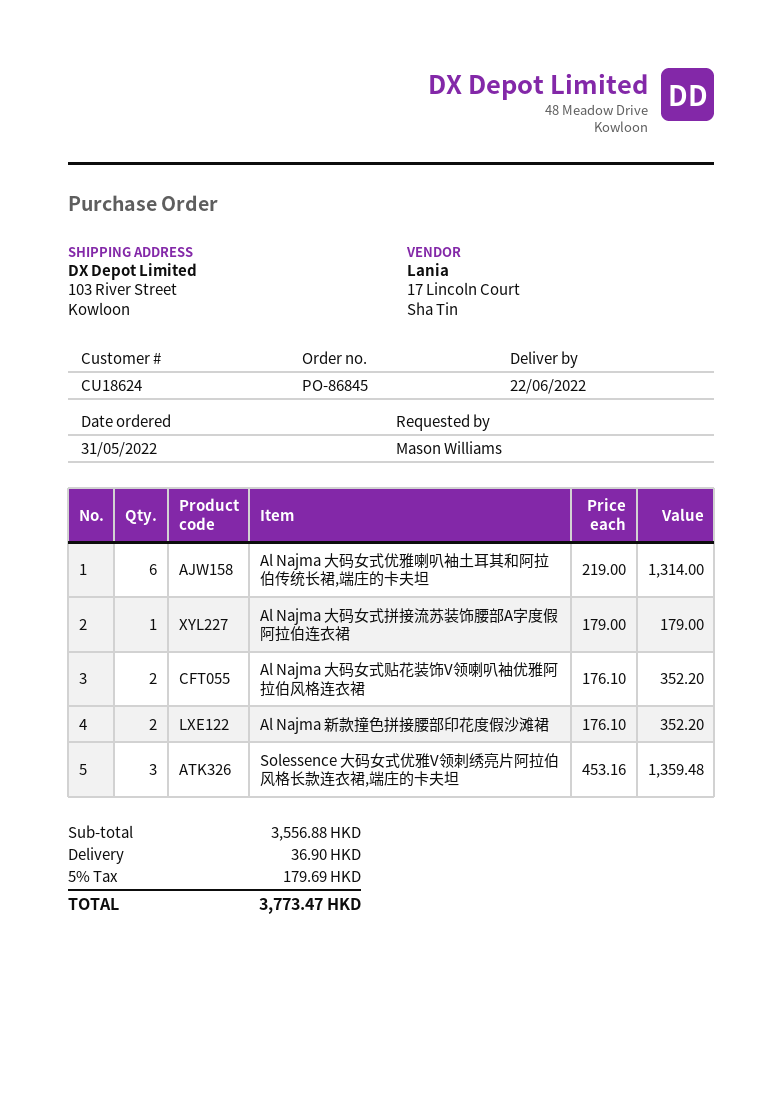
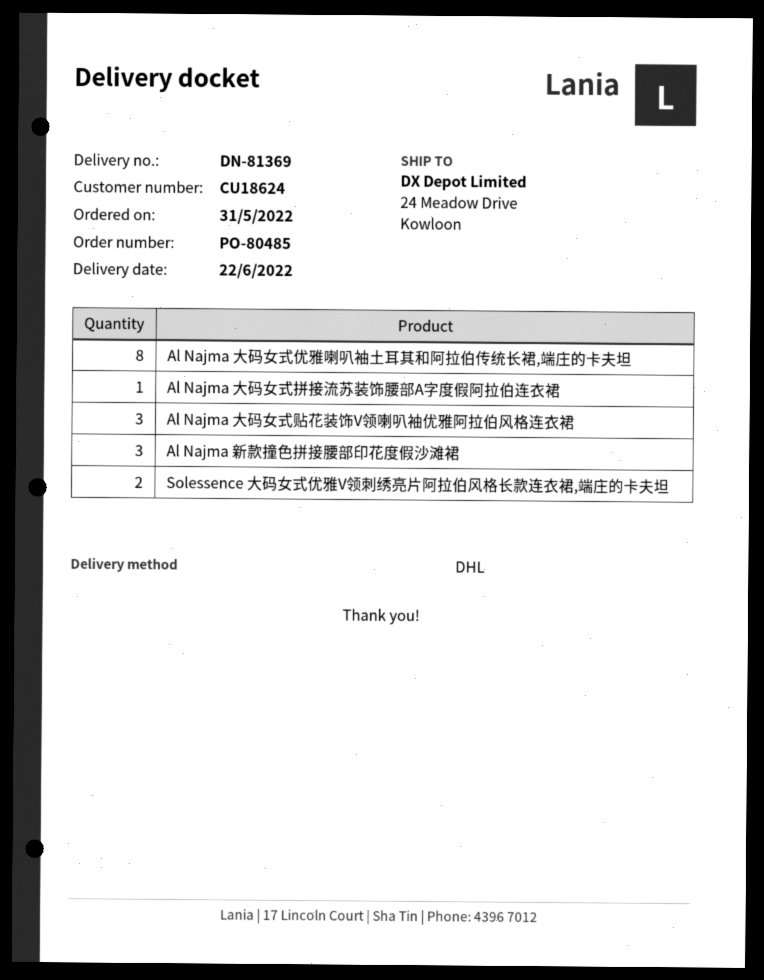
order number: PO-86845 -> PO-80485
ship to: 103 River Street, Kowloon -> 24 Meadow Drive, Kowloon
Al Najma 大码女式优雅喇叭袖土耳其和阿拉伯传统长裙,端庄的卡夫坦: 6 -> 8
Al Najma 大码女式贴花装饰V领喇叭袖优雅阿拉伯风格连衣裙: 2 -> 3
Al Najma 新款撞色拼接腰部印花度假沙滩裙: 2 -> 3
Solessence 大码女式优雅V领刺绣亮片阿拉伯风格长款连衣裙,端庄的卡夫坦: 3 -> 2

